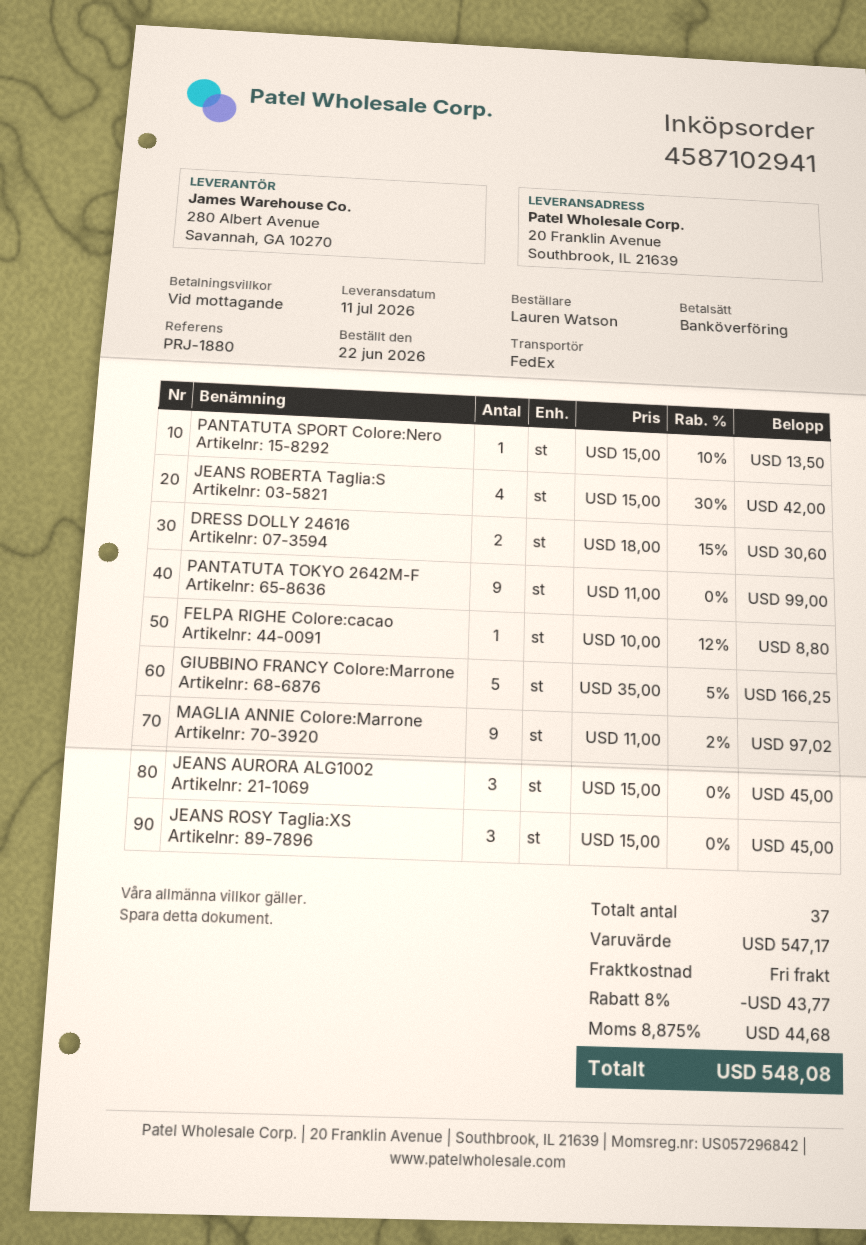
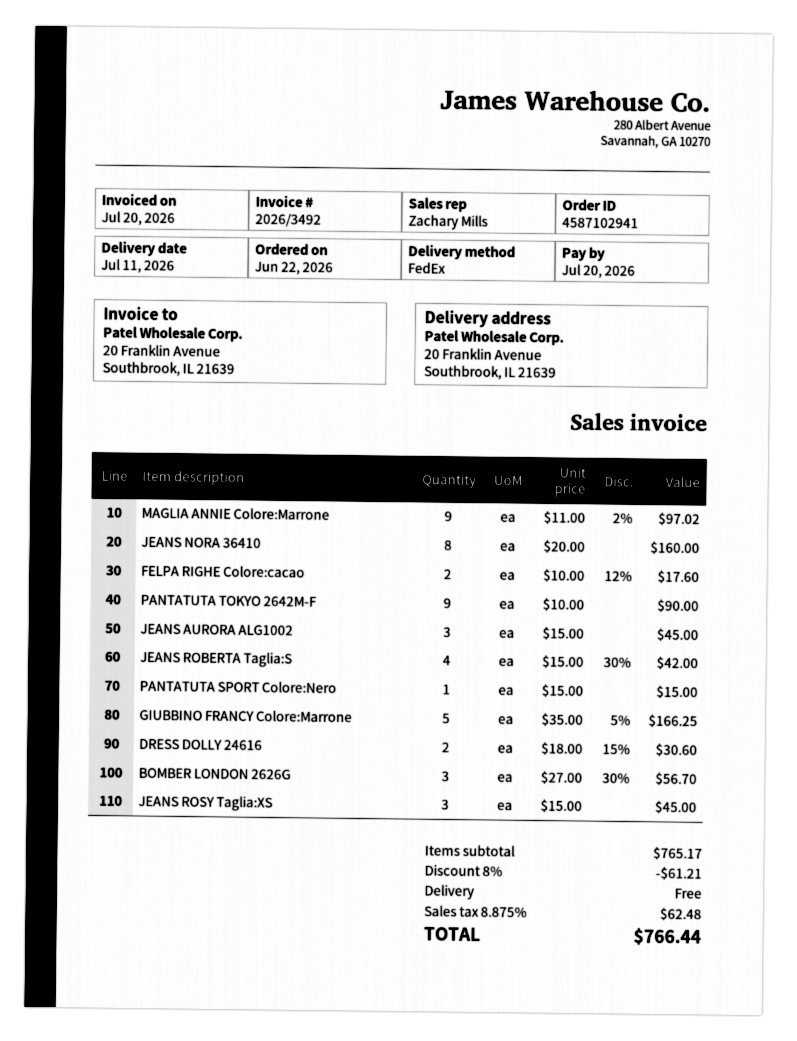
PANTATUTA SPORT Colore:Nero: 1 x 15.00 - 10% = 13.50 -> 1 x 15.00 = 15.00
PANTATUTA TOKYO 2642M-F: 9 x 11.00 = 99.00 -> 9 x 10.00 = 90.00
FELPA RIGHE Colore:cacao: 1 x 10.00 - 12% = 8.80 -> 2 x 10.00 - 12% = 17.60
JEANS NORA 36410: none -> 8 x 20.00 = 160.00
BOMBER LONDON 2626G: none -> 3 x 27.00 - 30% = 56.70
subtotal: 547.17 -> 765.17
discount: 8% = 43.77 -> 8% = 61.21
tax: 8.875% = 44.68 -> 8.875% = 62.48
total: 548.08 -> 766.44

